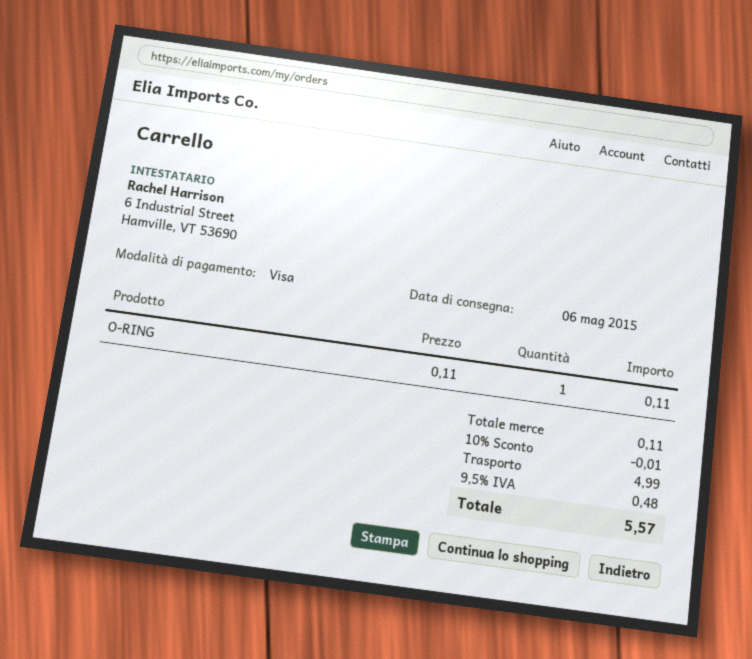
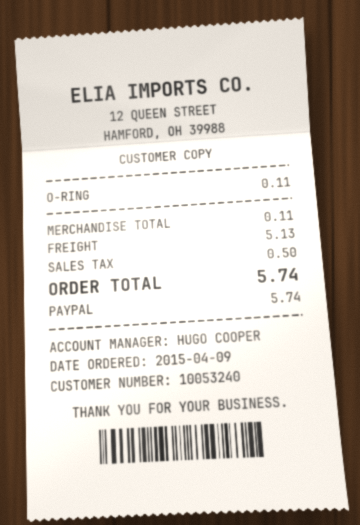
payment method: Visa -> PayPal
discount: 10% = 0.01 -> none
shipping: 4.99 -> 5.13
tax: 0.48 -> 0.50
total: 5.57 -> 5.74

